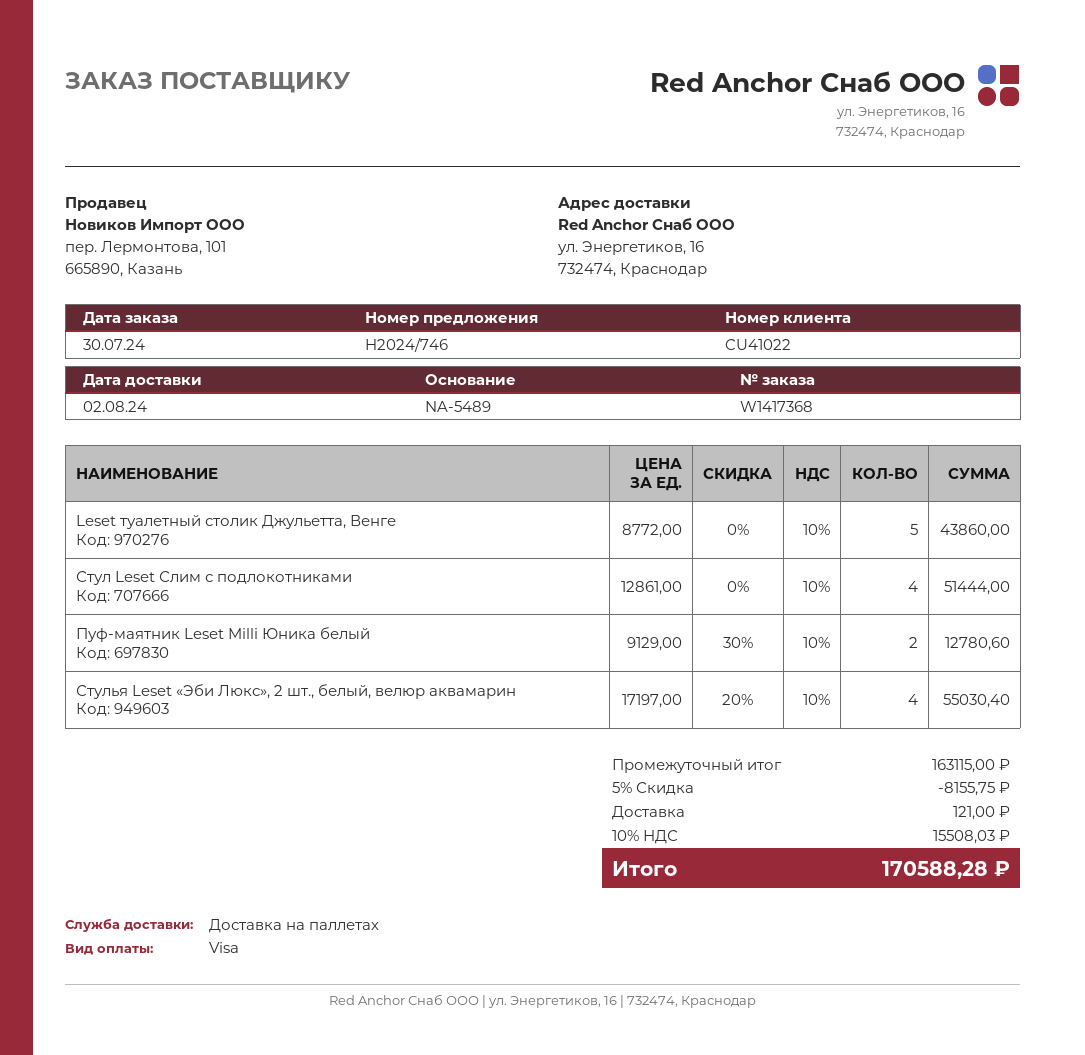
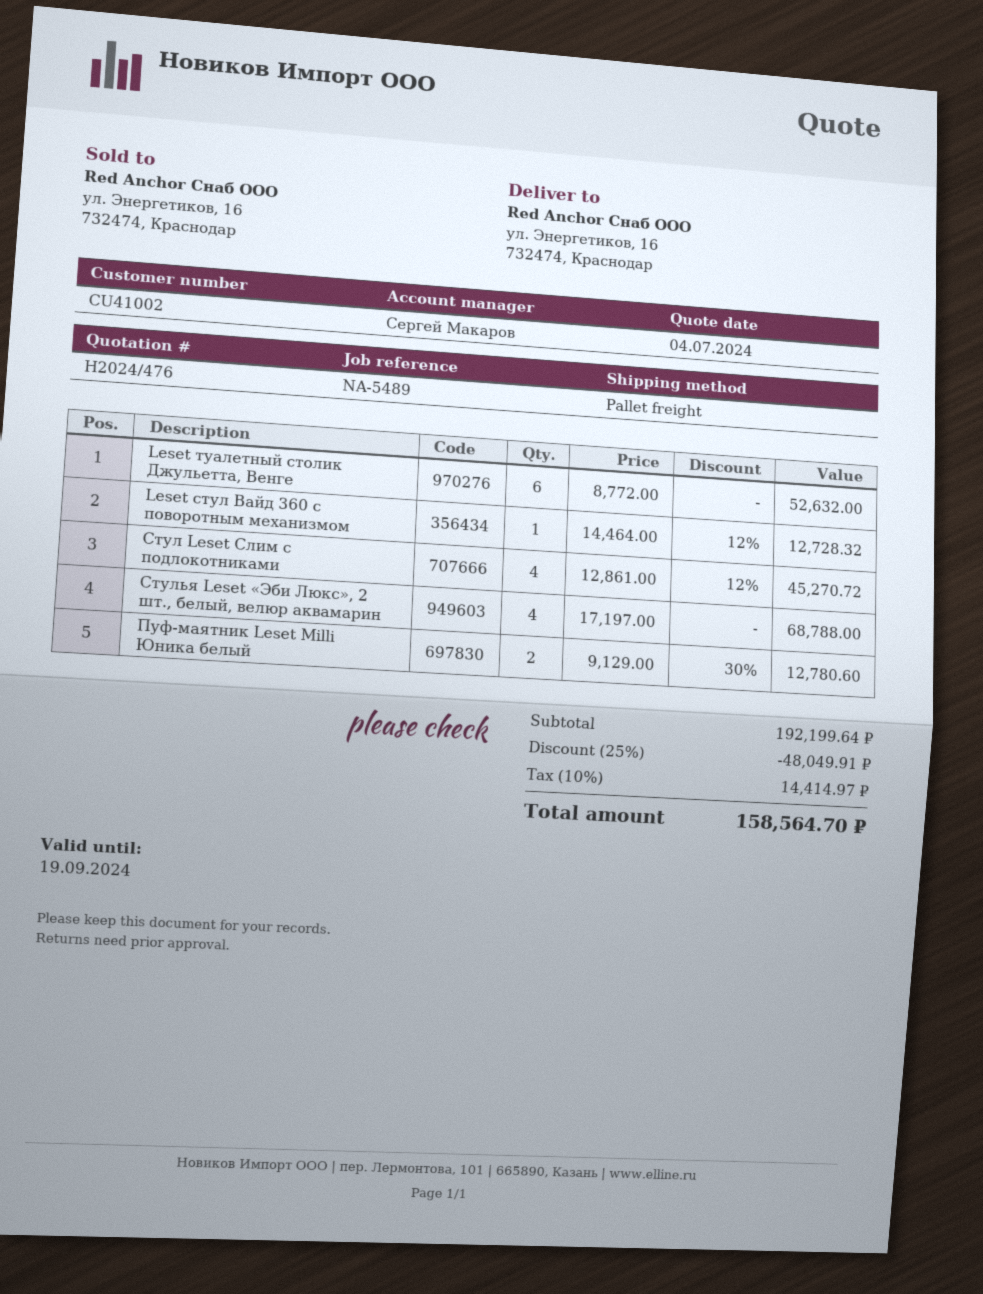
quote number: H2024/746 -> H2024/476
customer number: CU41022 -> CU41002
Leset туалетный столик Джульетта, Венге: 5 x 8772.00 = 43860.00 -> 6 x 8772.00 = 52632.00
Стул Leset Слим с подлокотниками: 4 x 12861.00 = 51444.00 -> 4 x 12861.00 - 12% = 45270.72
Стулья Leset «Эби Люкс», 2 шт., белый, велюр аквамарин: 4 x 17197.00 - 20% = 55030.40 -> 4 x 17197.00 = 68788.00
Leset стул Вайд 360 с поворотным механизмом: none -> 1 x 14464.00 - 12% = 12728.32
subtotal: 163115.00 -> 192199.64
discount: 5% = 8155.75 -> 25% = 48049.91
shipping: 121.00 -> none
tax: 10% = 15508.03 -> 10% = 14414.97
total: 170588.28 -> 158564.70

